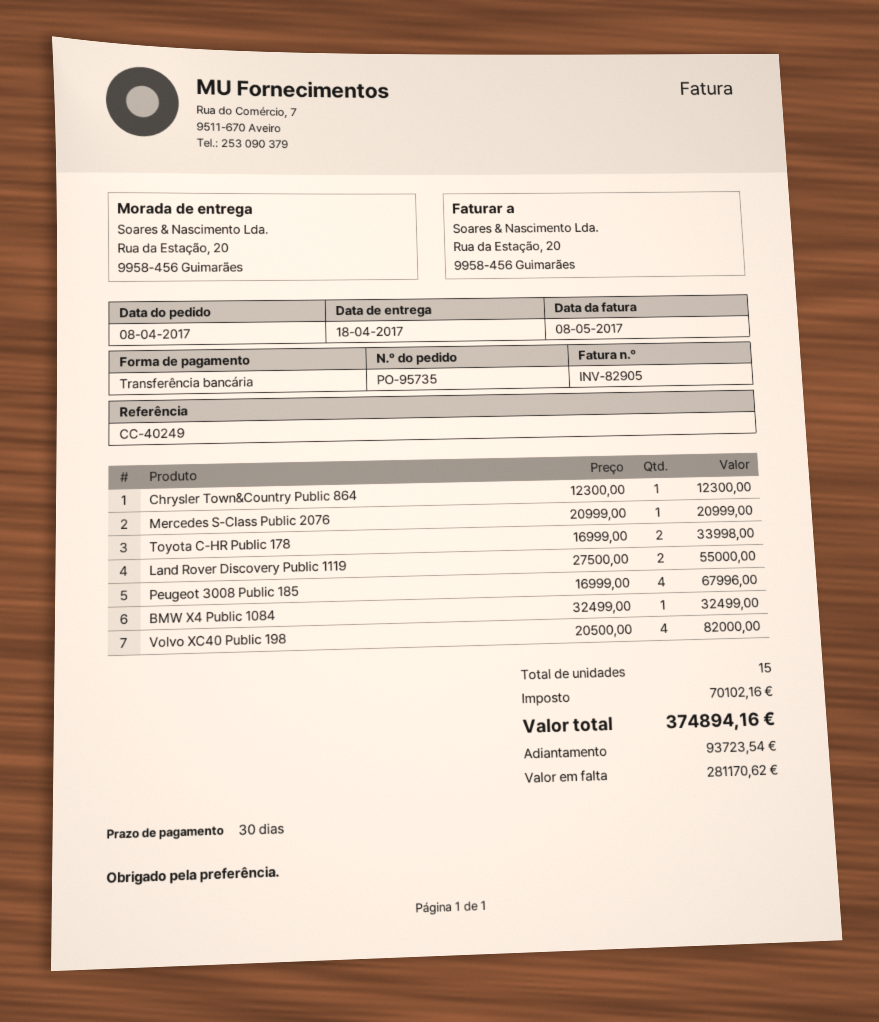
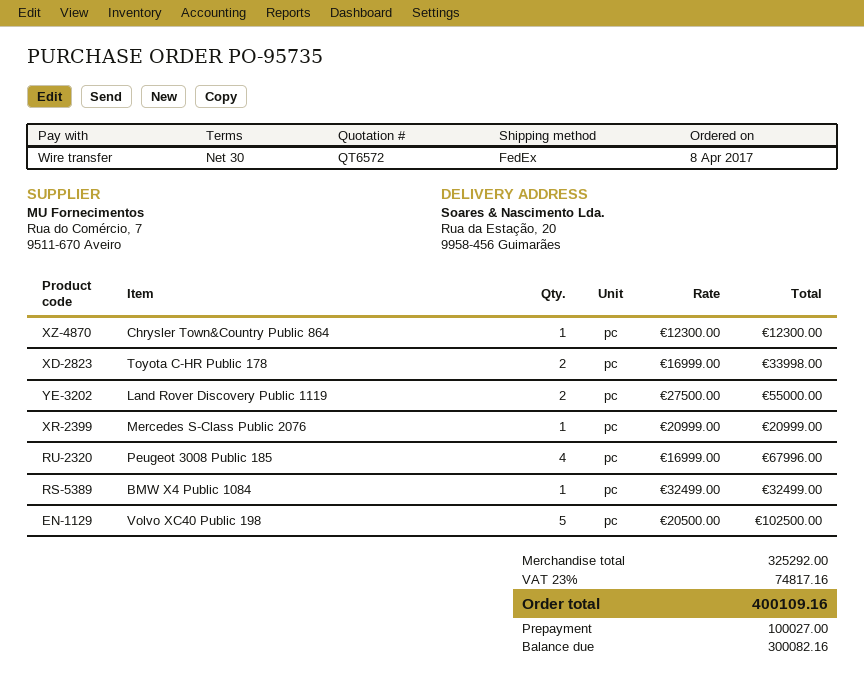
Volvo XC40 Public 198: 4 x 20500.00 = 82000.00 -> 5 x 20500.00 = 102500.00
tax: 70102.16 -> 74817.16
total: 374894.16 -> 400109.16
deposit: 93723.54 -> 100027.00
balance: 281170.62 -> 300082.16

